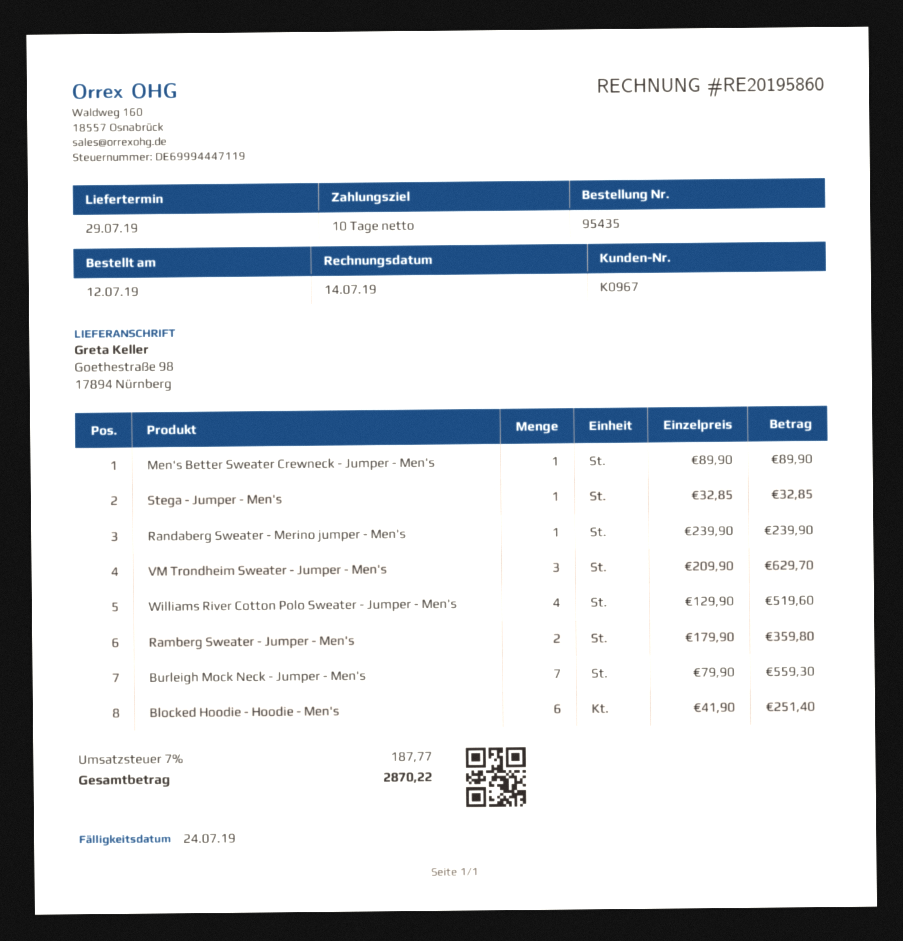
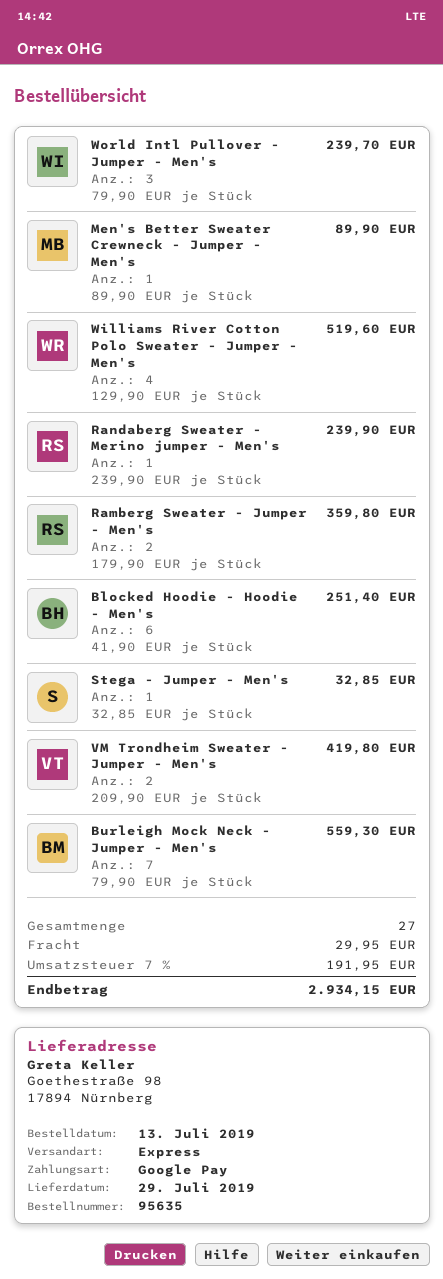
order number: 95435 -> 95635
order date: 2019-07-12 -> 2019-07-13
VM Trondheim Sweater - Jumper - Men's: 3 x 209.90 = 629.70 -> 2 x 209.90 = 419.80
World Intl Pullover - Jumper - Men's: none -> 3 x 79.90 = 239.70
shipping: none -> 29.95
tax: 7% = 187.77 -> 7% = 191.95
total: 2870.22 -> 2934.15

